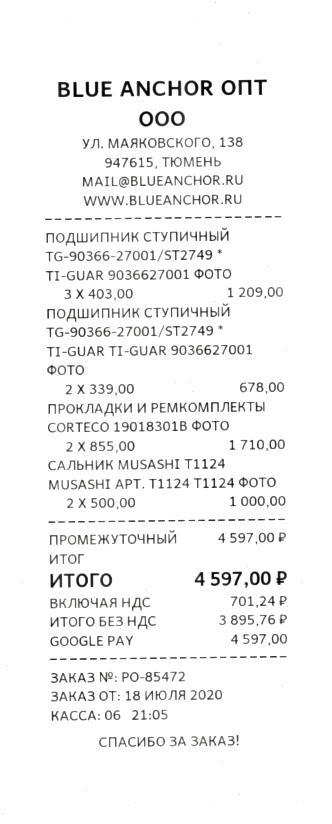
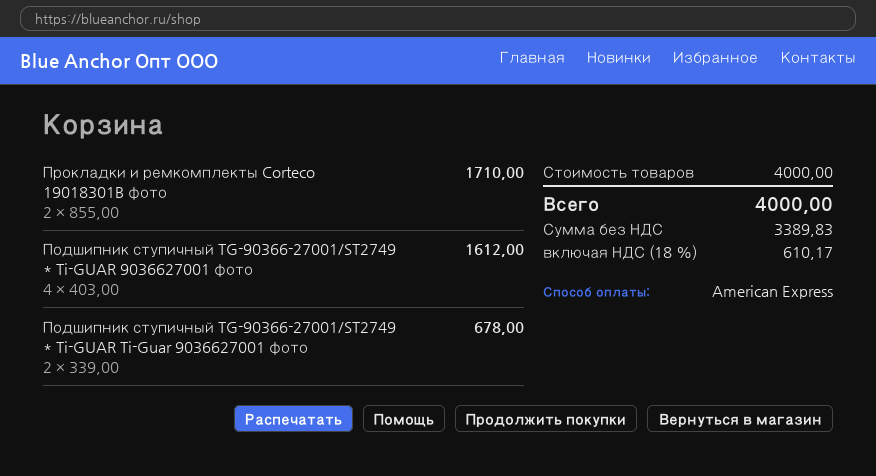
payment method: Google Pay -> American Express
ПОДШИПНИК СТУПИЧНЫЙ TG-90366-27001/ST2749 * TI-GUAR 9036627001 ФОТО: 3 x 403.00 = 1209.00 -> 4 x 403.00 = 1612.00
САЛЬНИК MUSASHI T1124 MUSASHI АРТ. T1124 T1124 ФОТО: 2 x 500.00 = 1000.00 -> none
subtotal: 4597.00 -> 4000.00
net: 3895.76 -> 3389.83
tax: 701.24 -> 610.17
total: 4597.00 -> 4000.00

